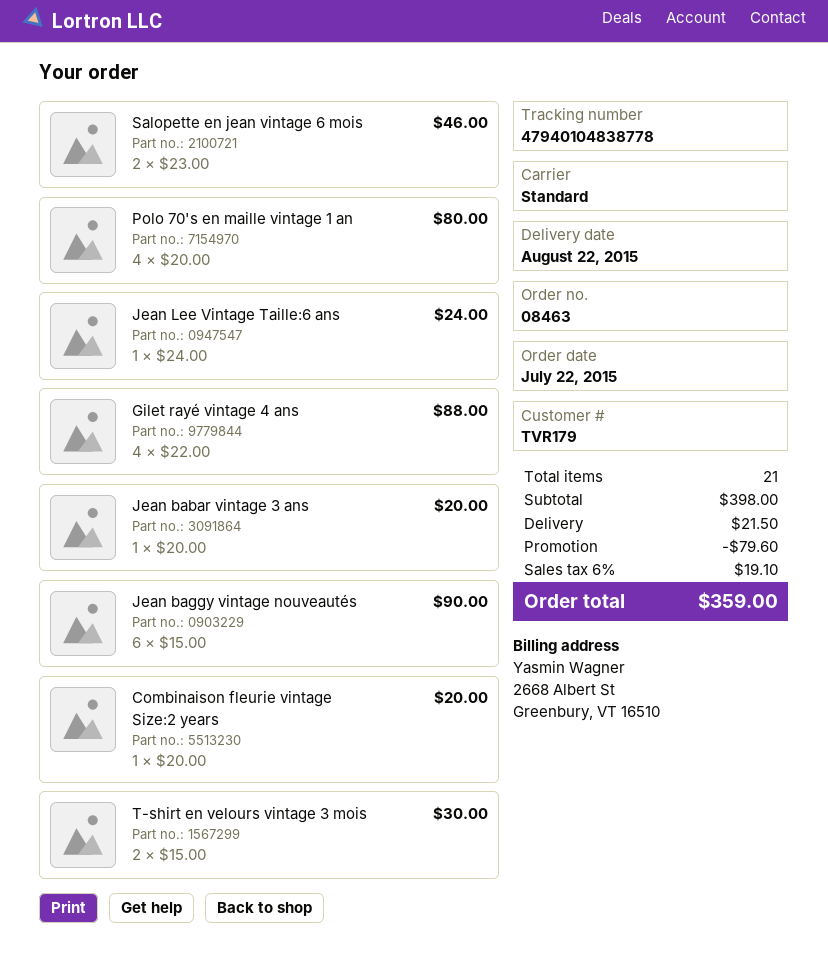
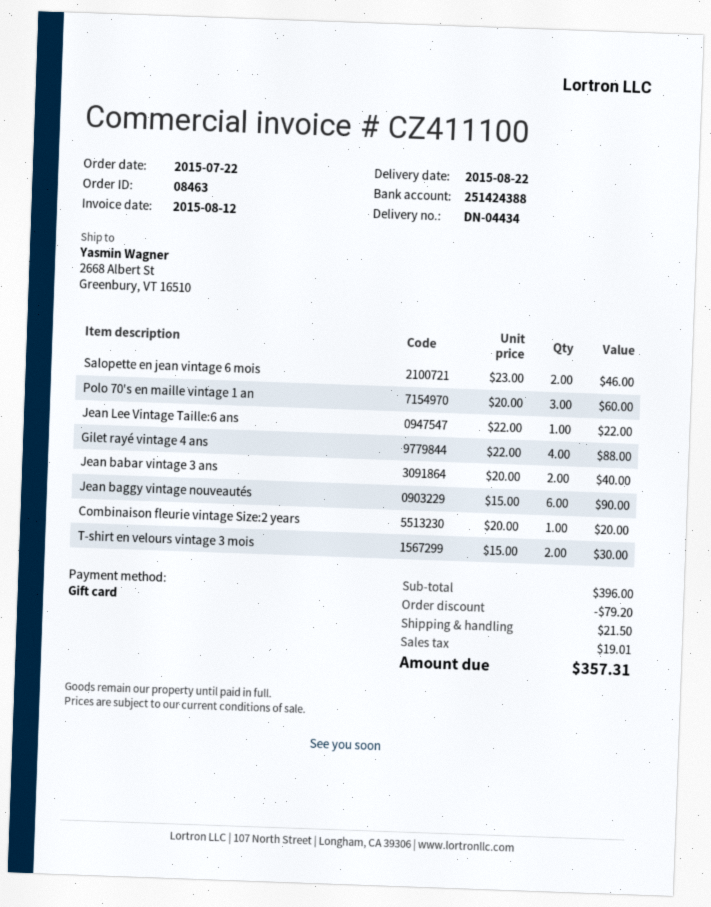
Polo 70's en maille vintage 1 an: 4 x 20.00 = 80.00 -> 3 x 20.00 = 60.00
Jean Lee Vintage Taille:6 ans: 1 x 24.00 = 24.00 -> 1 x 22.00 = 22.00
Jean babar vintage 3 ans: 1 x 20.00 = 20.00 -> 2 x 20.00 = 40.00
subtotal: 398.00 -> 396.00
discount: 79.60 -> 79.20
tax: 19.10 -> 19.01
total: 359.00 -> 357.31

